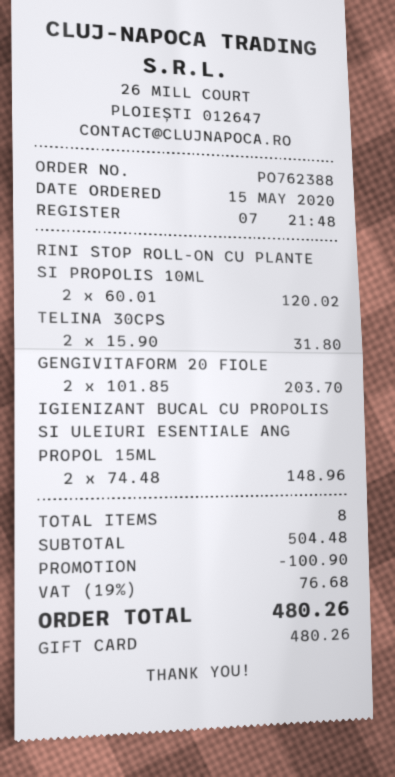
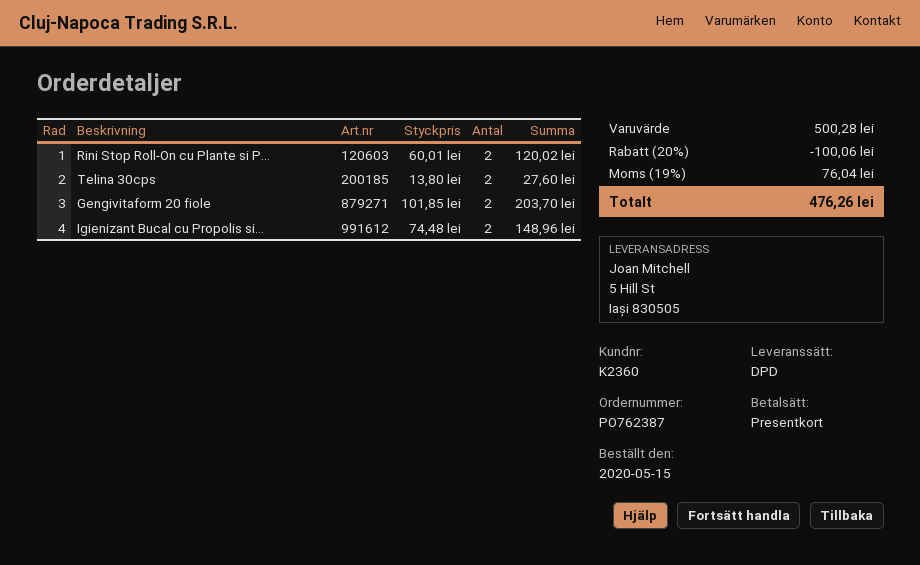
order number: PO762388 -> PO762387
TELINA 30CPS: 2 x 15.90 = 31.80 -> 2 x 13.80 = 27.60
subtotal: 504.48 -> 500.28
discount: 100.90 -> 100.06
tax: 19% = 76.68 -> 19% = 76.04
total: 480.26 -> 476.26

